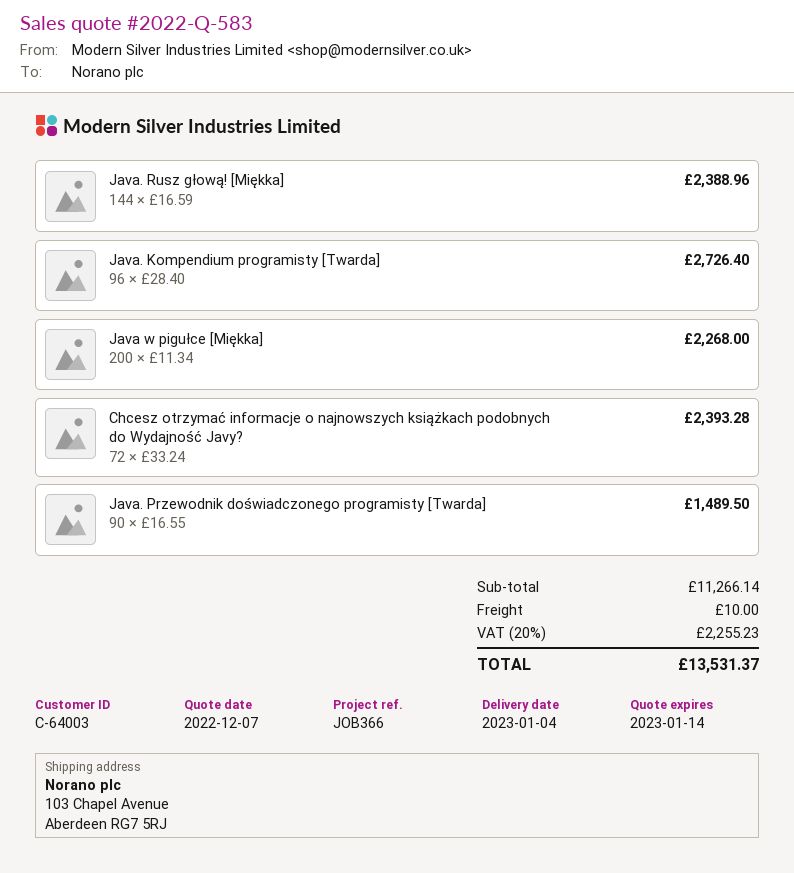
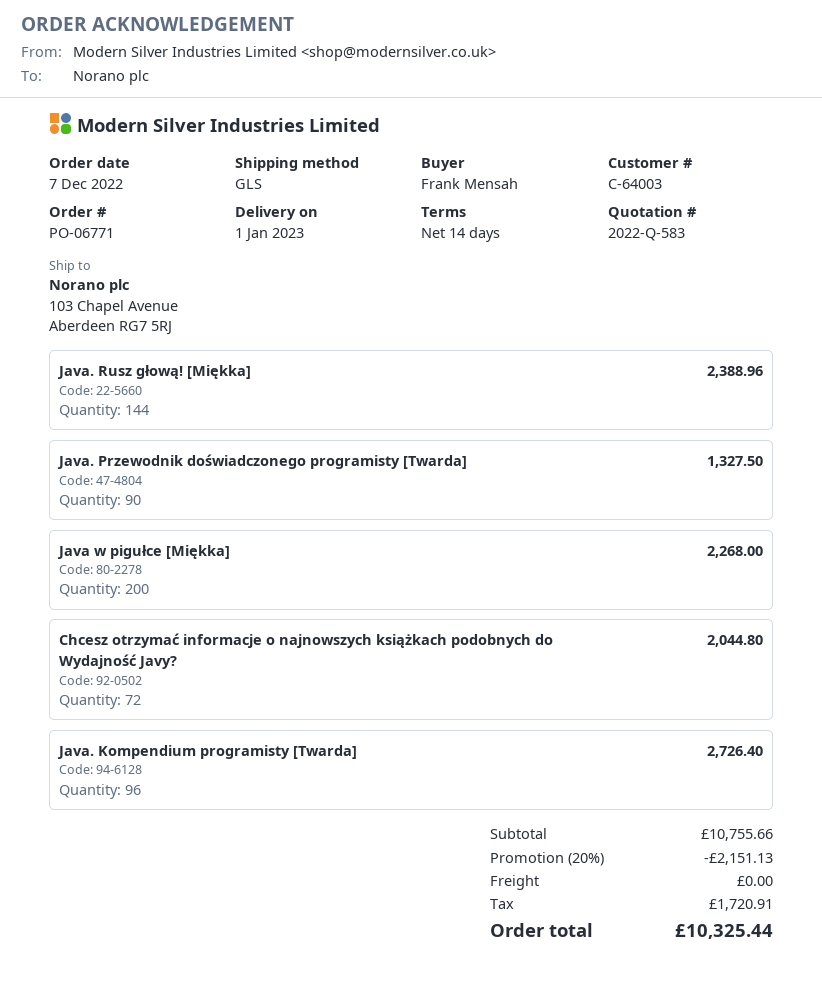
delivery date: 2023-01-04 -> 2023-01-01
Chcesz otrzymać informacje o najnowszych książkach podobnych do Wydajność Javy?: 72 for 2393.28 -> 72 for 2044.80
Java. Przewodnik doświadczonego programisty [Twarda]: 90 for 1489.50 -> 90 for 1327.50
subtotal: 11266.14 -> 10755.66
discount: none -> 20% = 2151.13
shipping: 10.00 -> 0.00
tax: 2255.23 -> 1720.91
total: 13531.37 -> 10325.44

